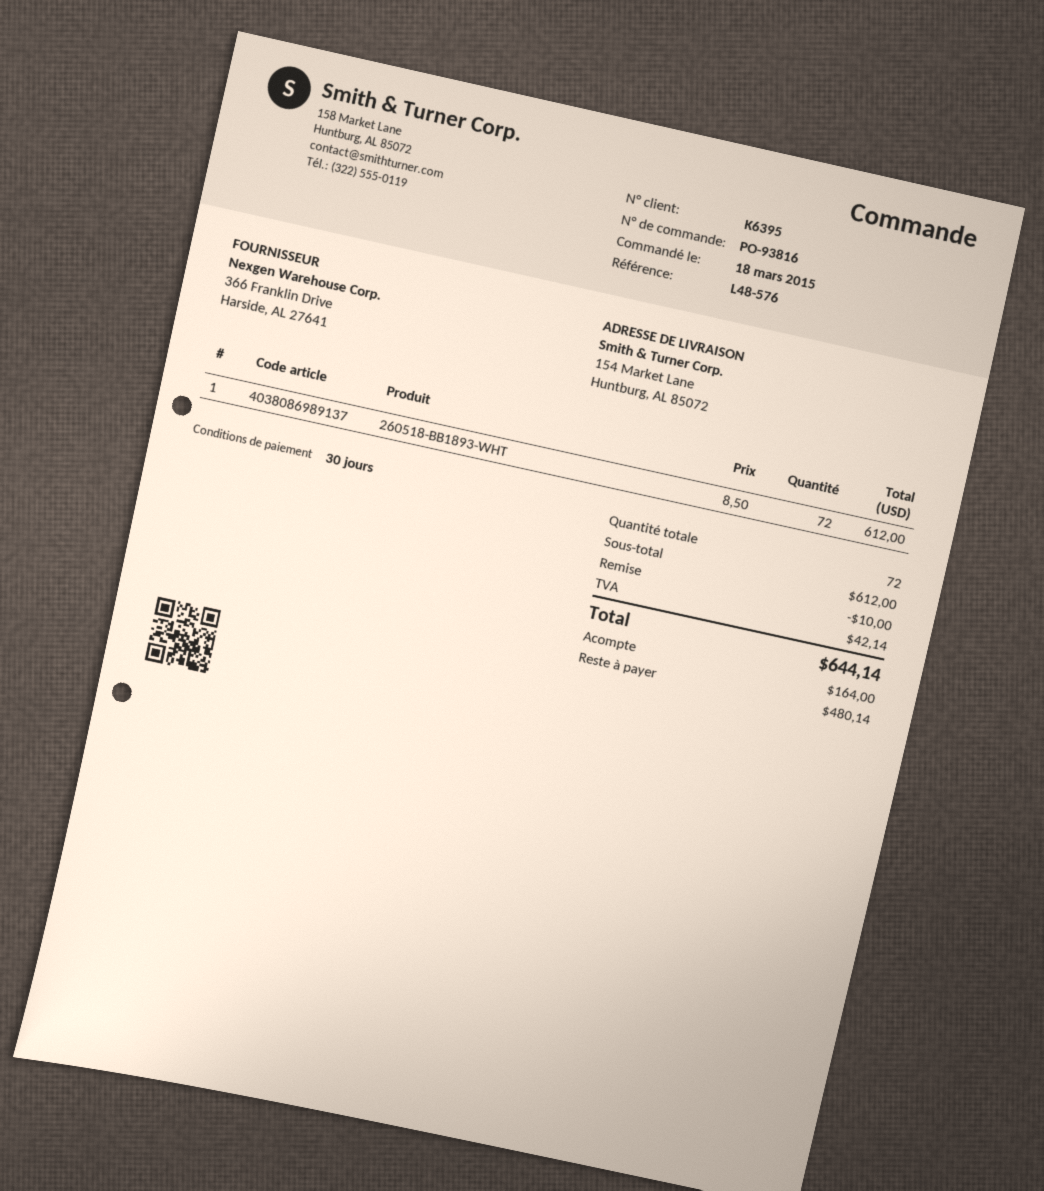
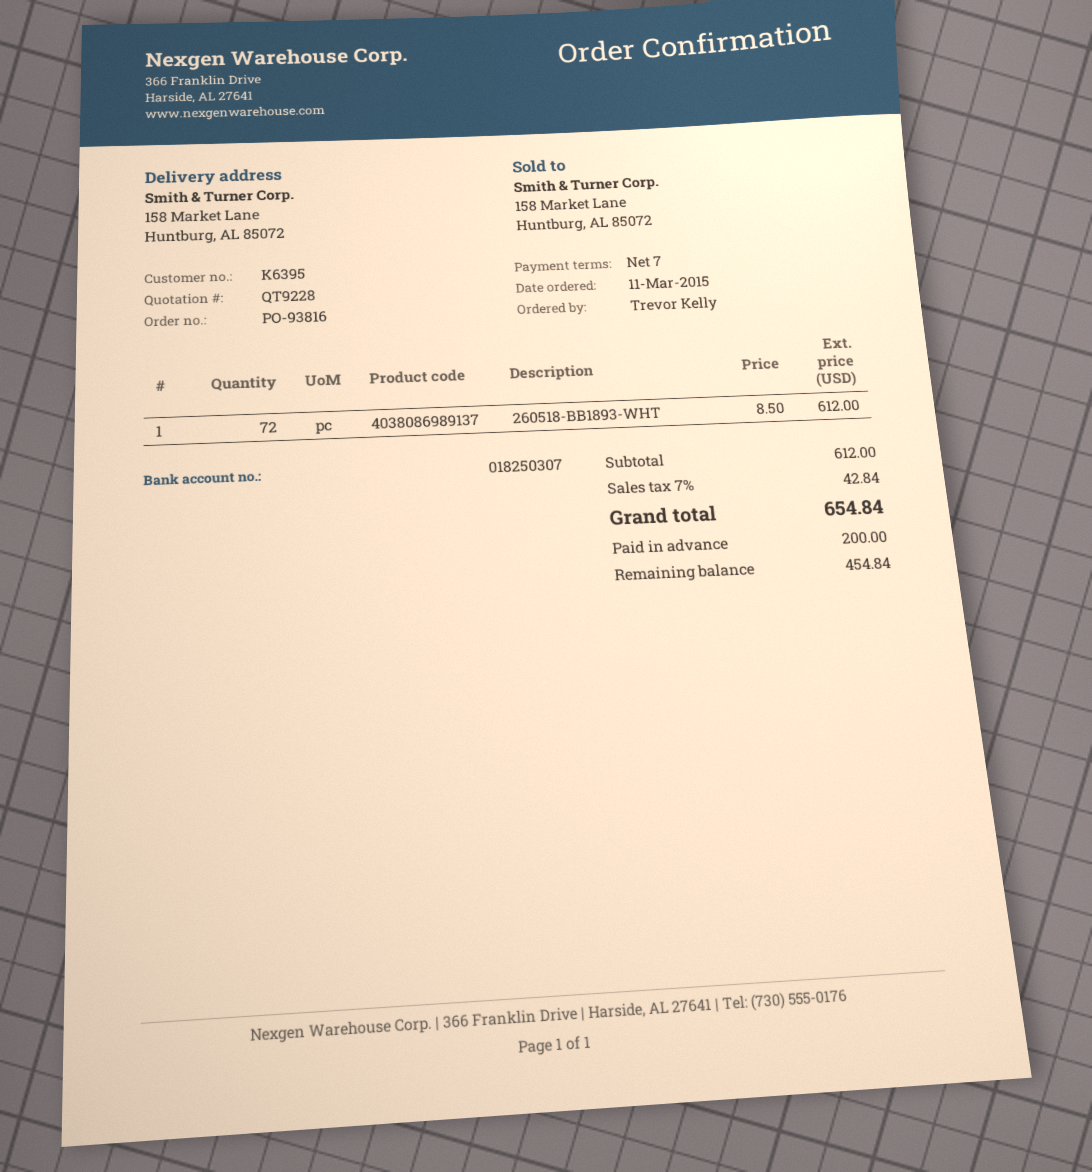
order date: 2015-03-18 -> 2015-03-11
payment terms: 30 days -> 7 days
ship to: 154 Market Lane, Huntburg, AL 85072 -> 158 Market Lane, Huntburg, AL 85072
discount: 10.00 -> none
tax: 42.14 -> 42.84
total: 644.14 -> 654.84
deposit: 164.00 -> 200.00
balance: 480.14 -> 454.84

